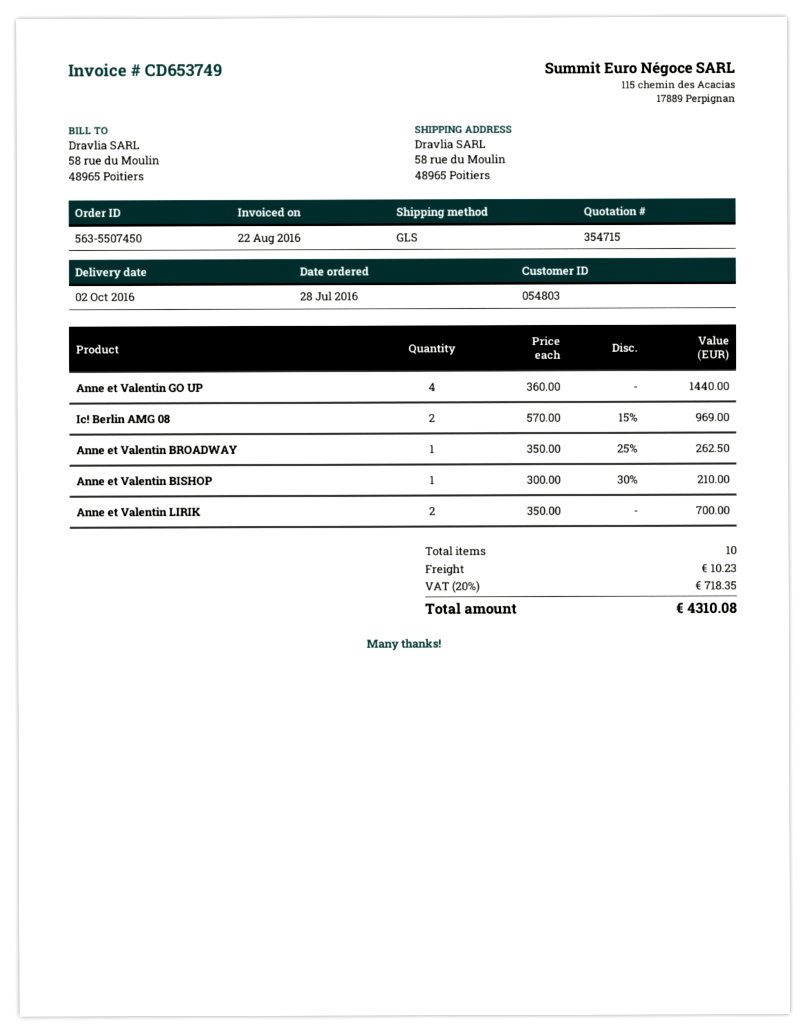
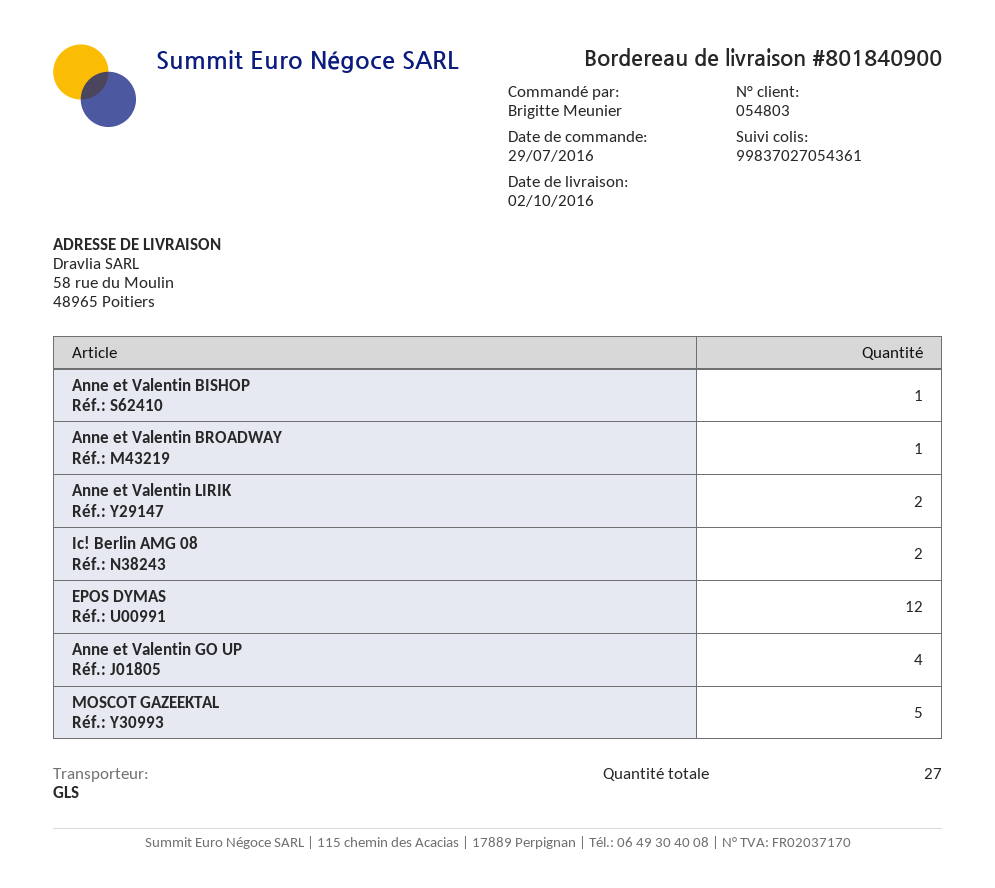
order date: 2016-07-28 -> 2016-07-29
EPOS DYMAS: none -> 12
MOSCOT GAZEEKTAL: none -> 5
total quantity: 10 -> 27

